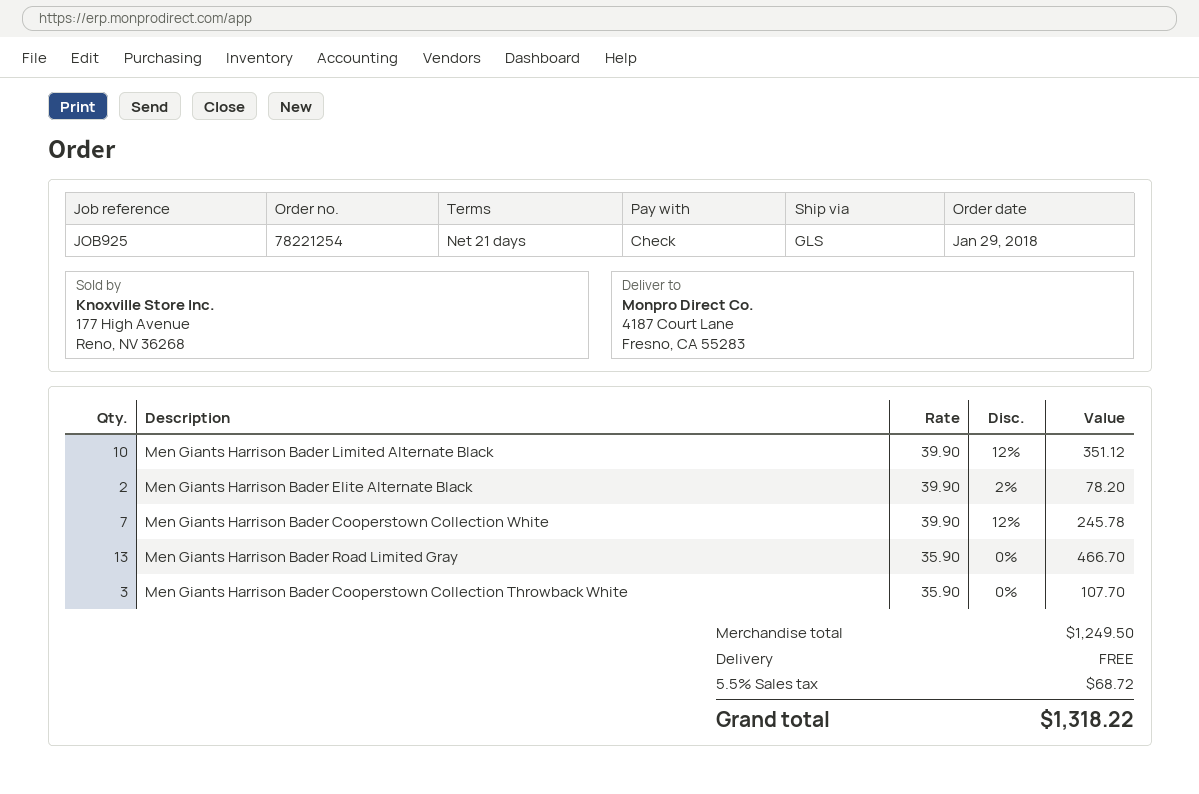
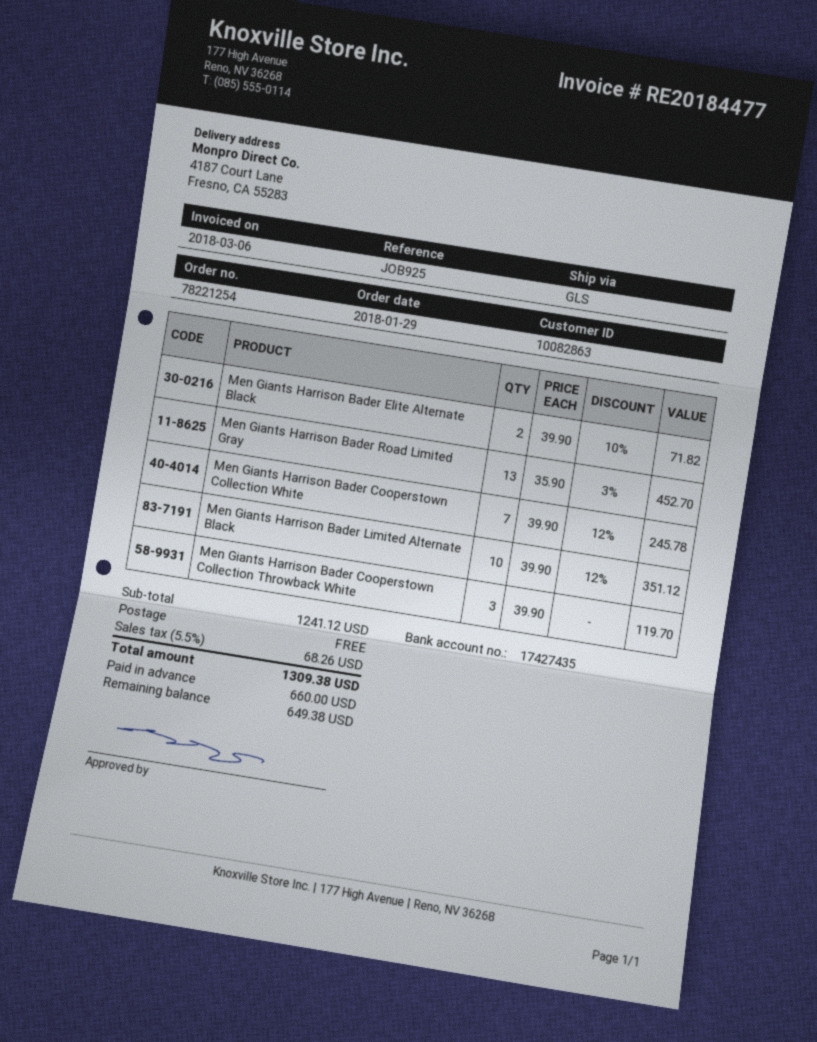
Men Giants Harrison Bader Elite Alternate Black: 2 x 39.90 - 2% = 78.20 -> 2 x 39.90 - 10% = 71.82
Men Giants Harrison Bader Road Limited Gray: 13 x 35.90 = 466.70 -> 13 x 35.90 - 3% = 452.70
Men Giants Harrison Bader Cooperstown Collection Throwback White: 3 x 35.90 = 107.70 -> 3 x 39.90 = 119.70
subtotal: 1249.50 -> 1241.12
tax: 5.5% = 68.72 -> 5.5% = 68.26
total: 1318.22 -> 1309.38

